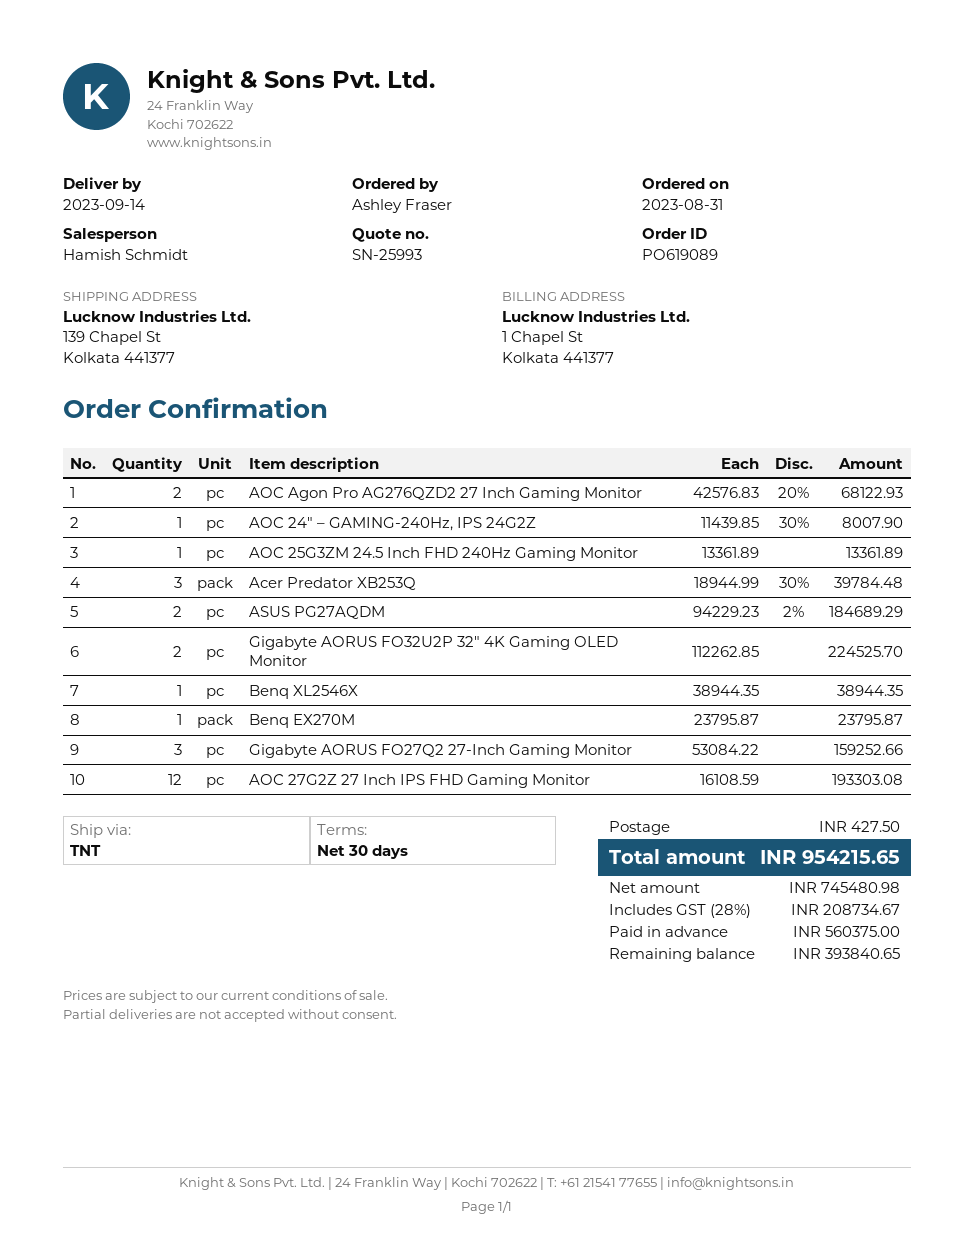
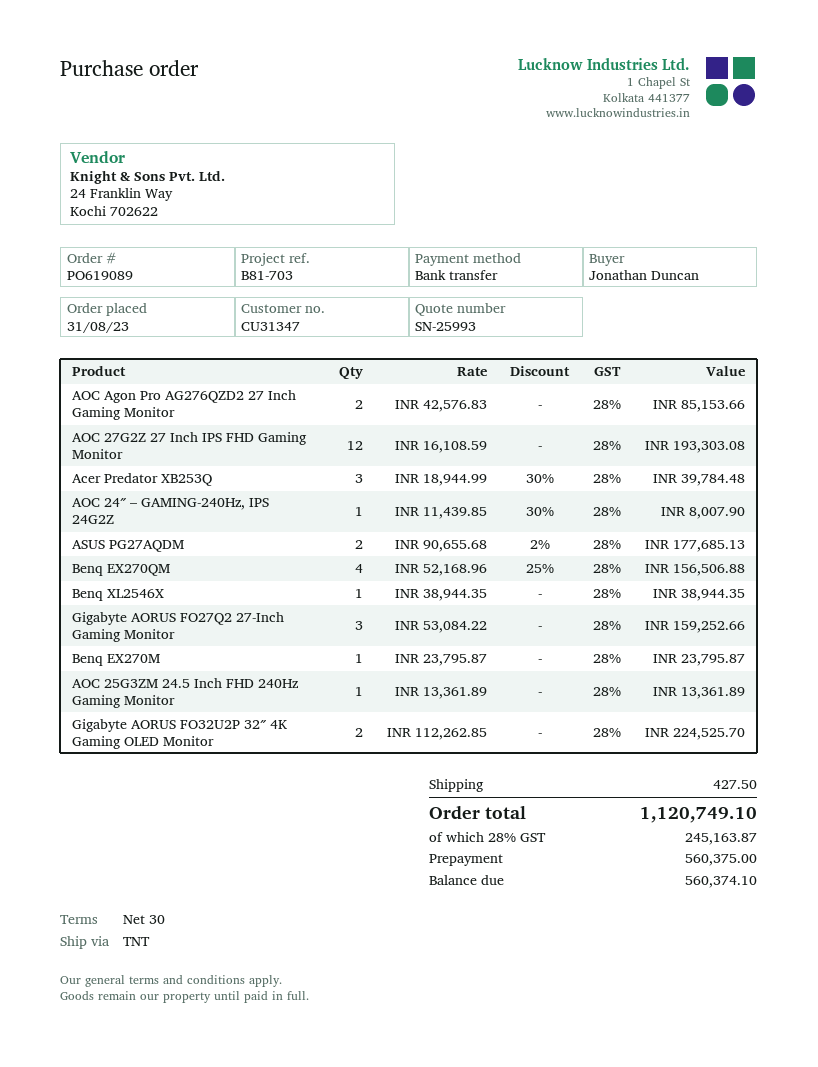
ordered by: Ashley Fraser -> Jonathan Duncan
AOC Agon Pro AG276QZD2 27 Inch Gaming Monitor: 2 x 42576.83 - 20% = 68122.93 -> 2 x 42576.83 = 85153.66
ASUS PG27AQDM: 2 x 94229.23 - 2% = 184689.29 -> 2 x 90655.68 - 2% = 177685.13
Benq EX270QM: none -> 4 x 52168.96 - 25% = 156506.88
tax: 28% = 208734.67 -> 28% = 245163.87
total: 954215.65 -> 1120749.10
balance: 393840.65 -> 560374.10

